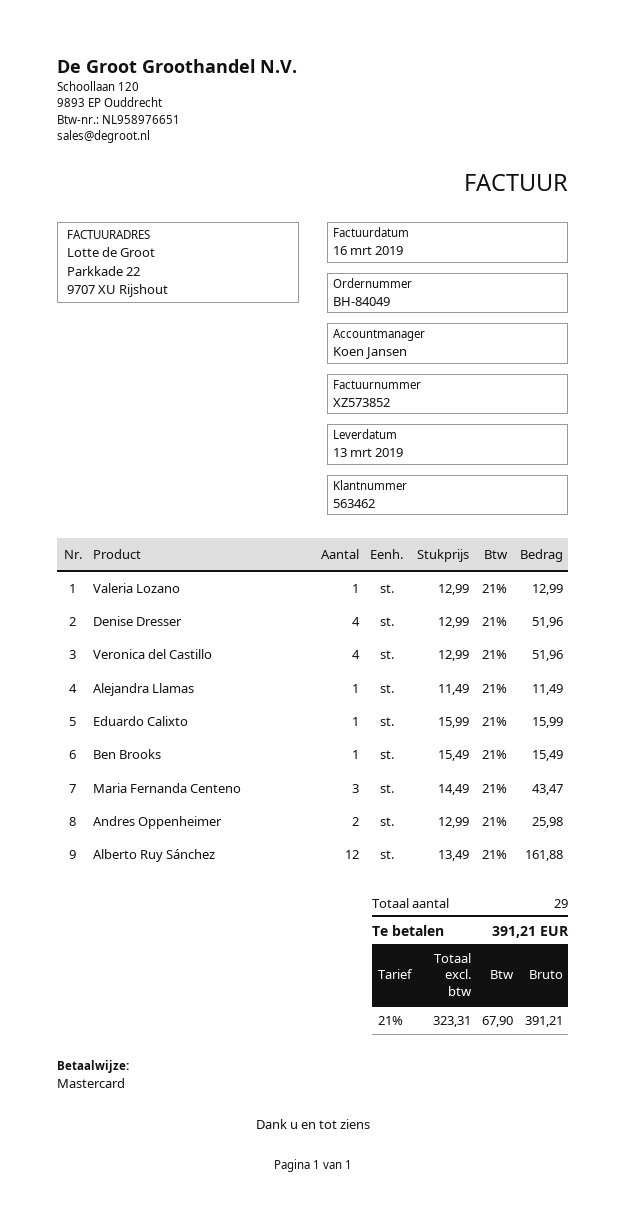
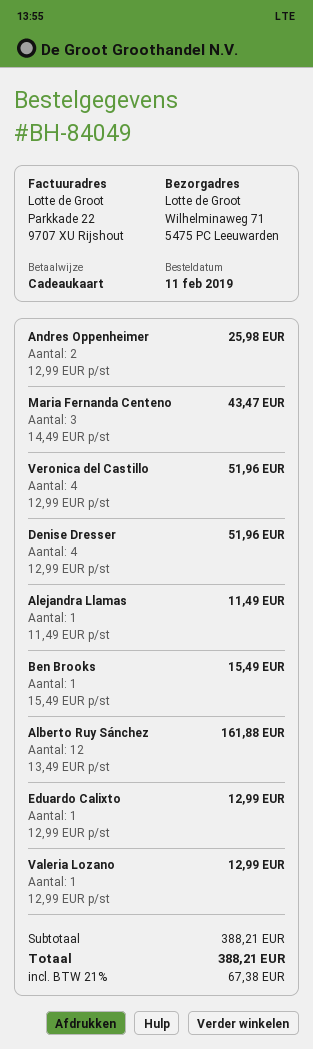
payment method: Mastercard -> gift card
Eduardo Calixto: 1 x 15.99 = 15.99 -> 1 x 12.99 = 12.99
tax: 21% = 67.90 -> 21% = 67.38
total: 391.21 -> 388.21

